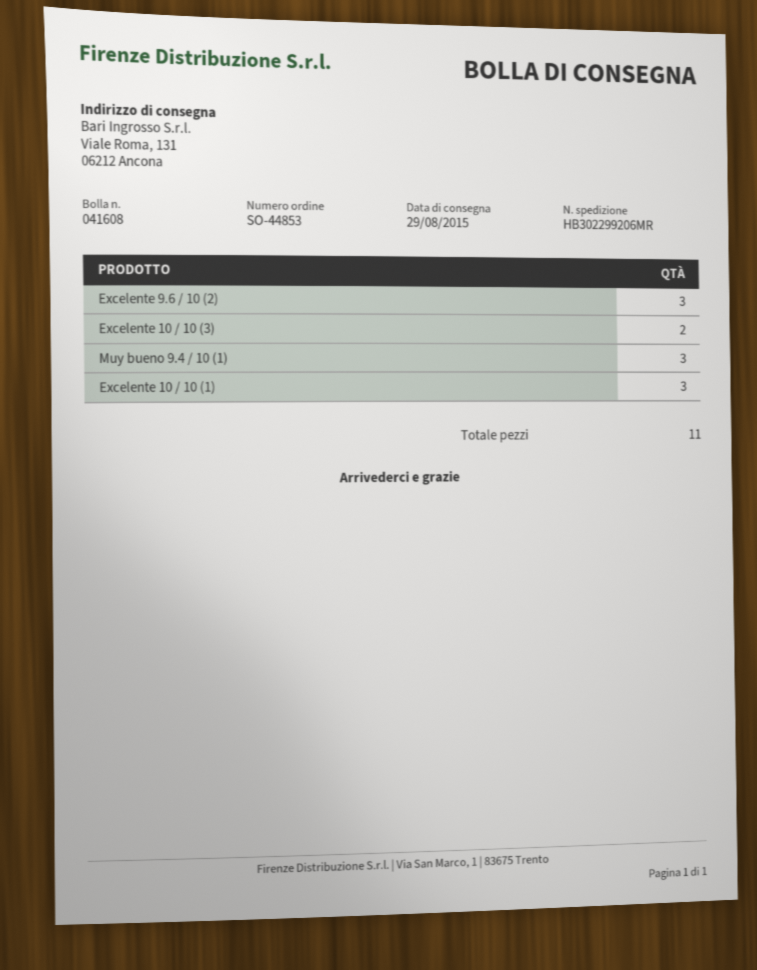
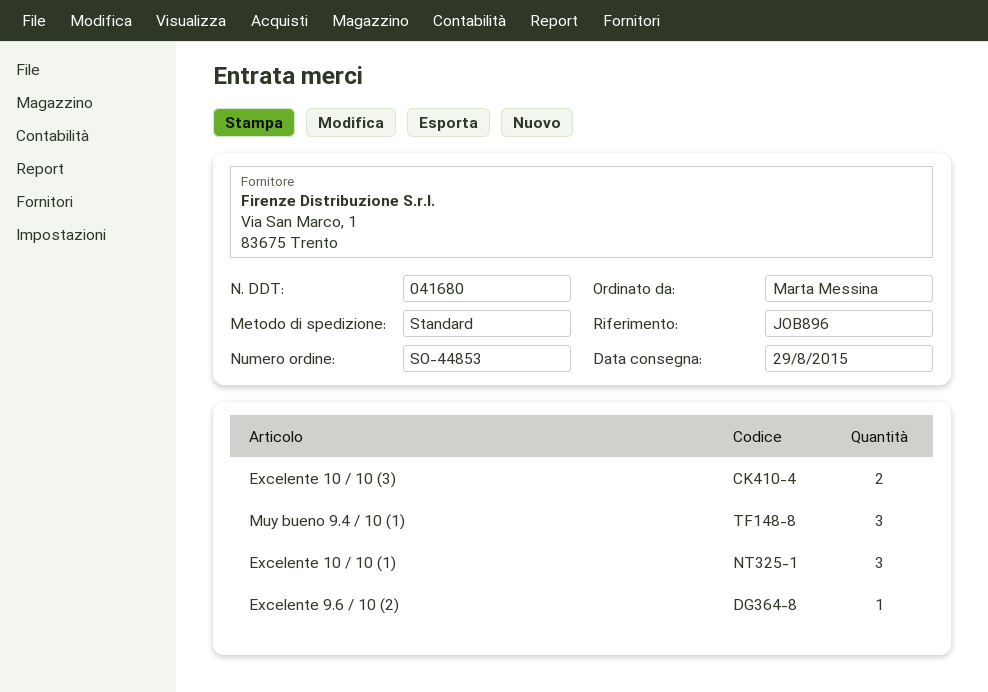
delivery note number: 041608 -> 041680
Excelente 9.6 / 10 (2): 3 -> 1

